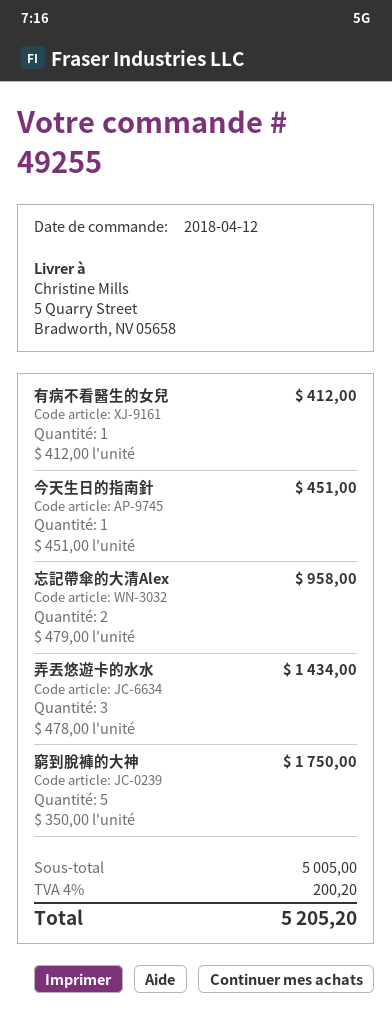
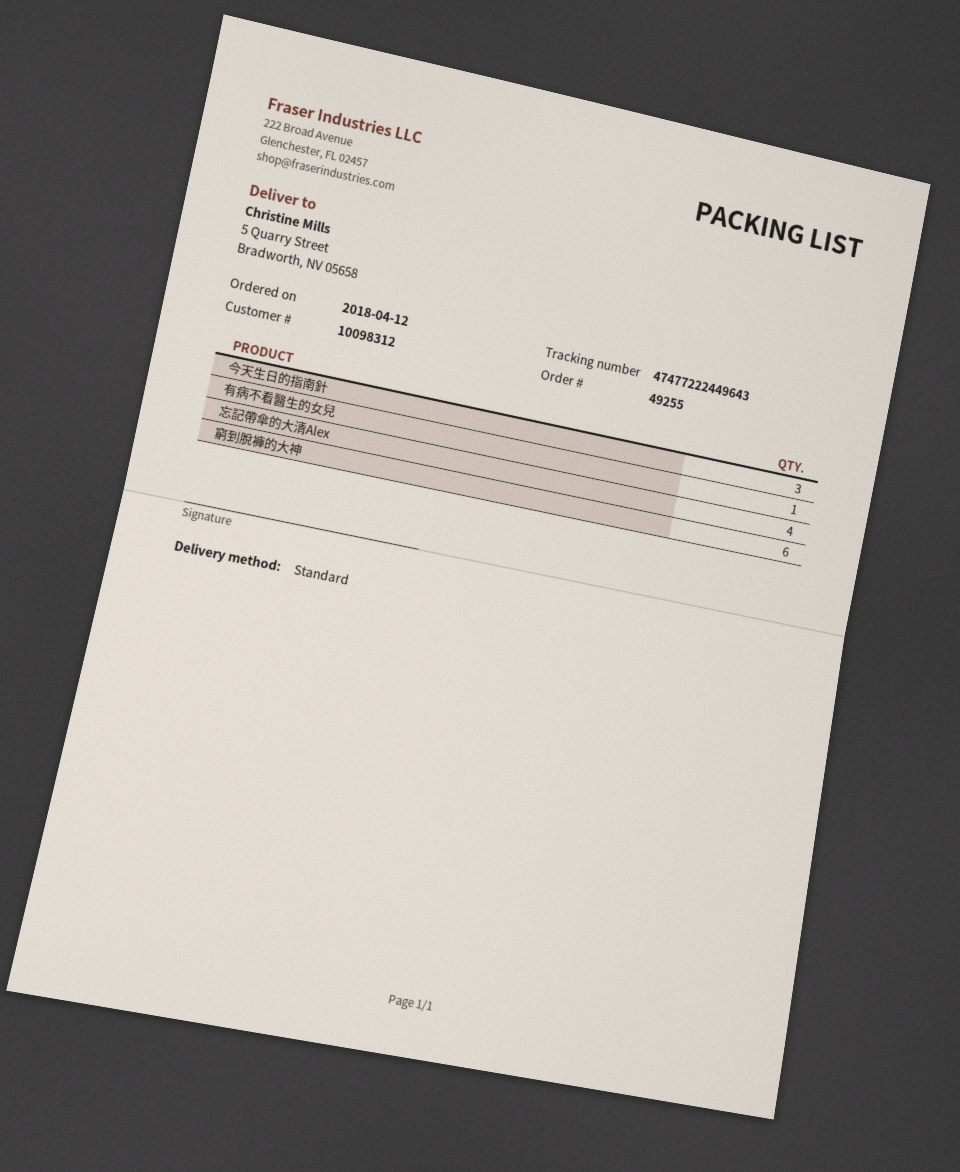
今天生日的指南針: 1 -> 3
忘記帶傘的大清Alex: 2 -> 4
弄丟悠遊卡的水水: 3 -> none
窮到脫褲的大神: 5 -> 6

